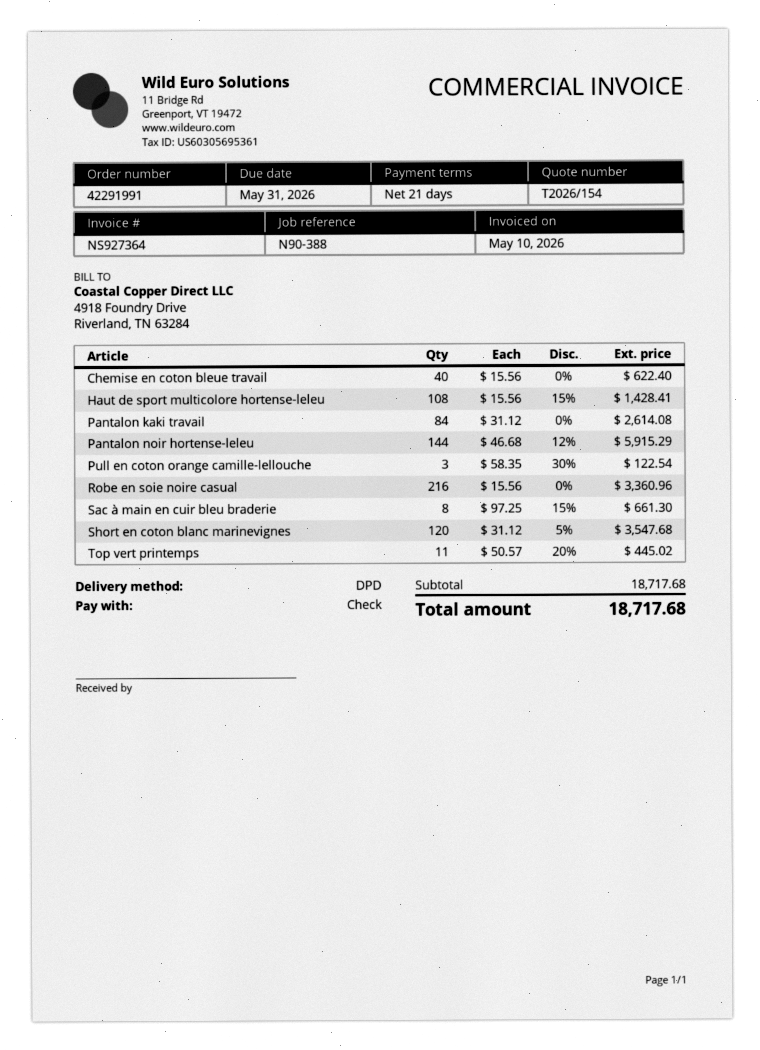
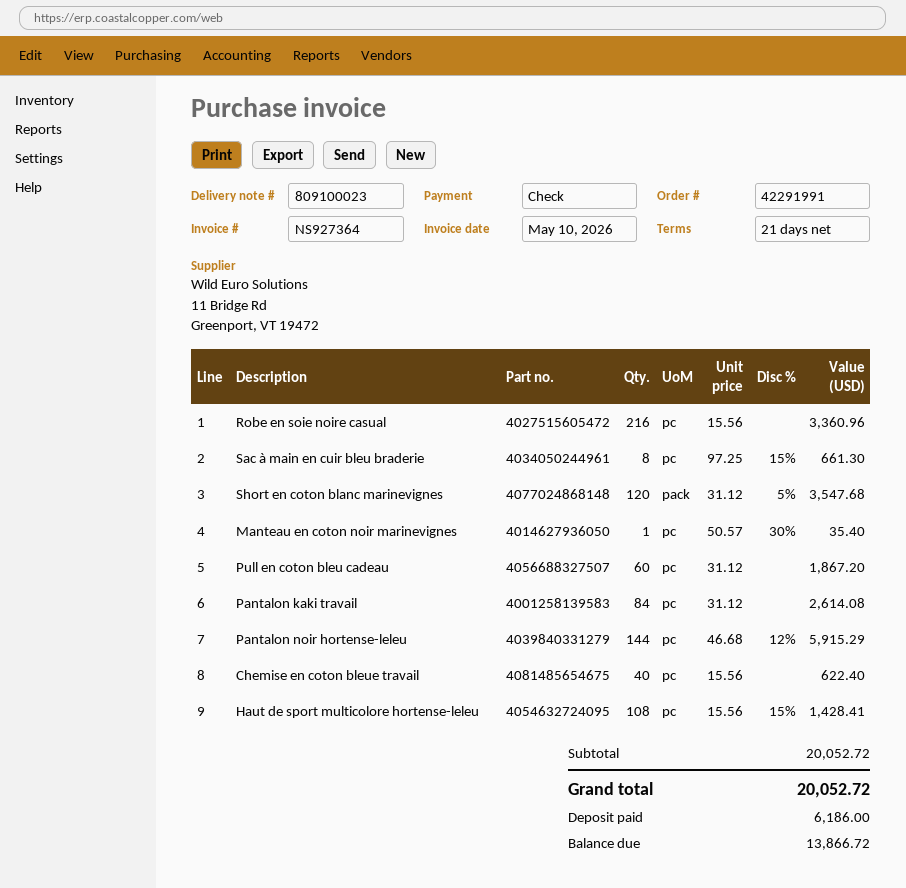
Pull en coton orange camille-lellouche: 3 x 58.35 - 30% = 122.54 -> none
Top vert printemps: 11 x 50.57 - 20% = 445.02 -> none
Manteau en coton noir marinevignes: none -> 1 x 50.57 - 30% = 35.40
Pull en coton bleu cadeau: none -> 60 x 31.12 = 1867.20
subtotal: 18717.68 -> 20052.72
total: 18717.68 -> 20052.72

